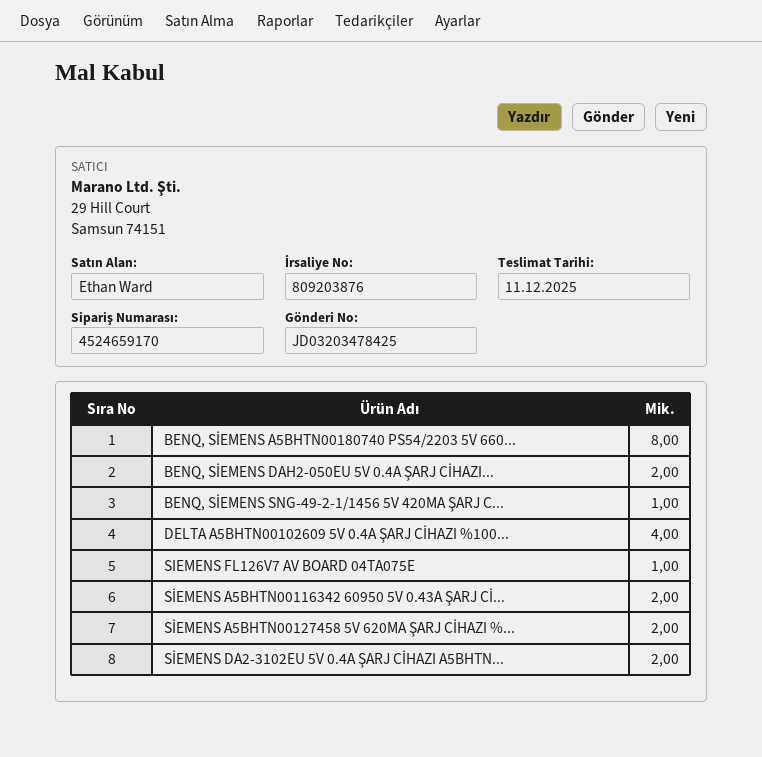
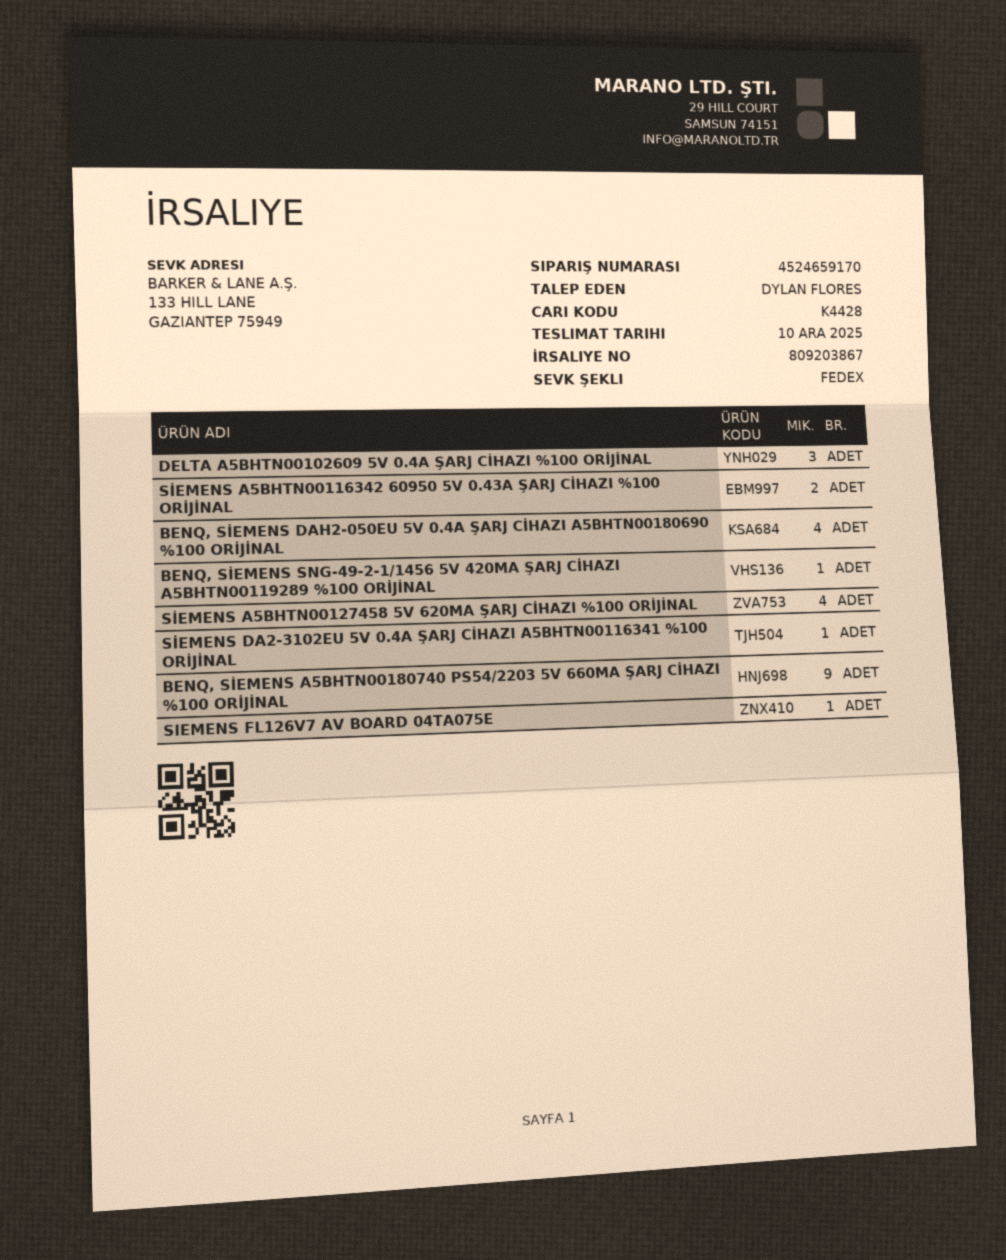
delivery note number: 809203876 -> 809203867
delivery date: 2025-12-11 -> 2025-12-10
ordered by: Ethan Ward -> DYLAN FLORES
BENQ, SİEMENS A5BHTN00180740 PS54/2203 5V 660...: 8 -> 9
BENQ, SİEMENS DAH2-050EU 5V 0.4A ŞARJ CİHAZI...: 2 -> 4
DELTA A5BHTN00102609 5V 0.4A ŞARJ CİHAZI %100...: 4 -> 3
SİEMENS A5BHTN00127458 5V 620MA ŞARJ CİHAZI %...: 2 -> 4
SİEMENS DA2-3102EU 5V 0.4A ŞARJ CİHAZI A5BHTN...: 2 -> 1

